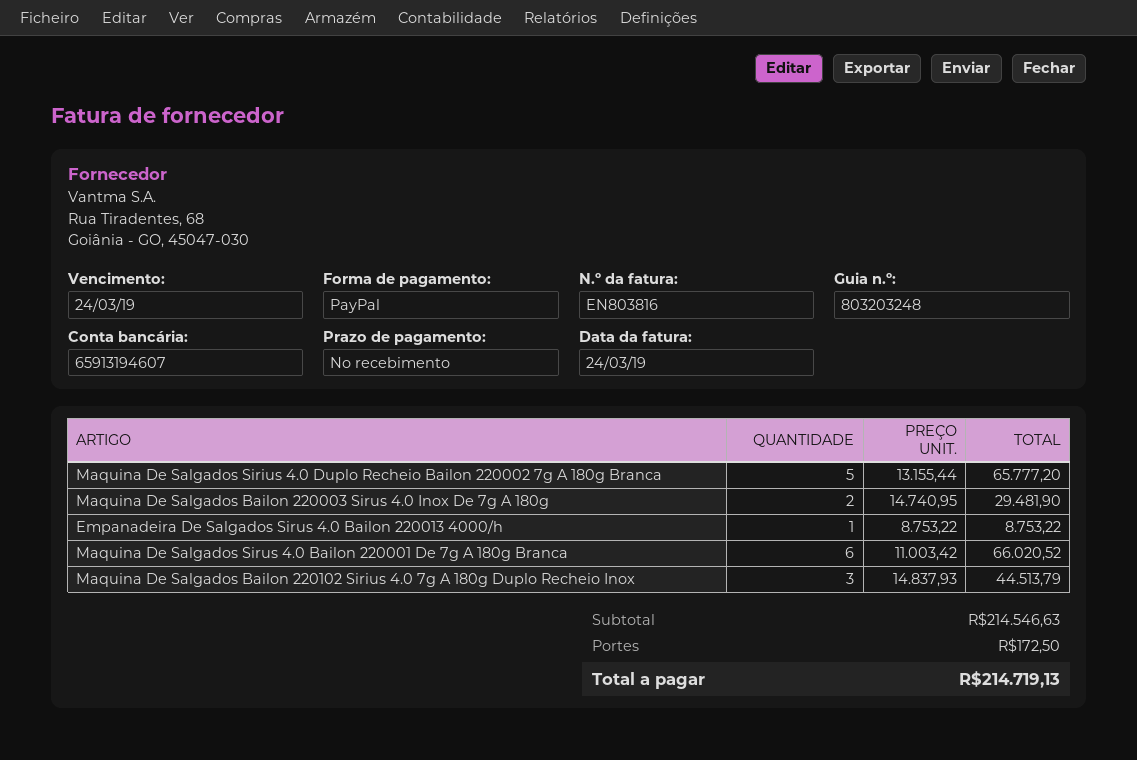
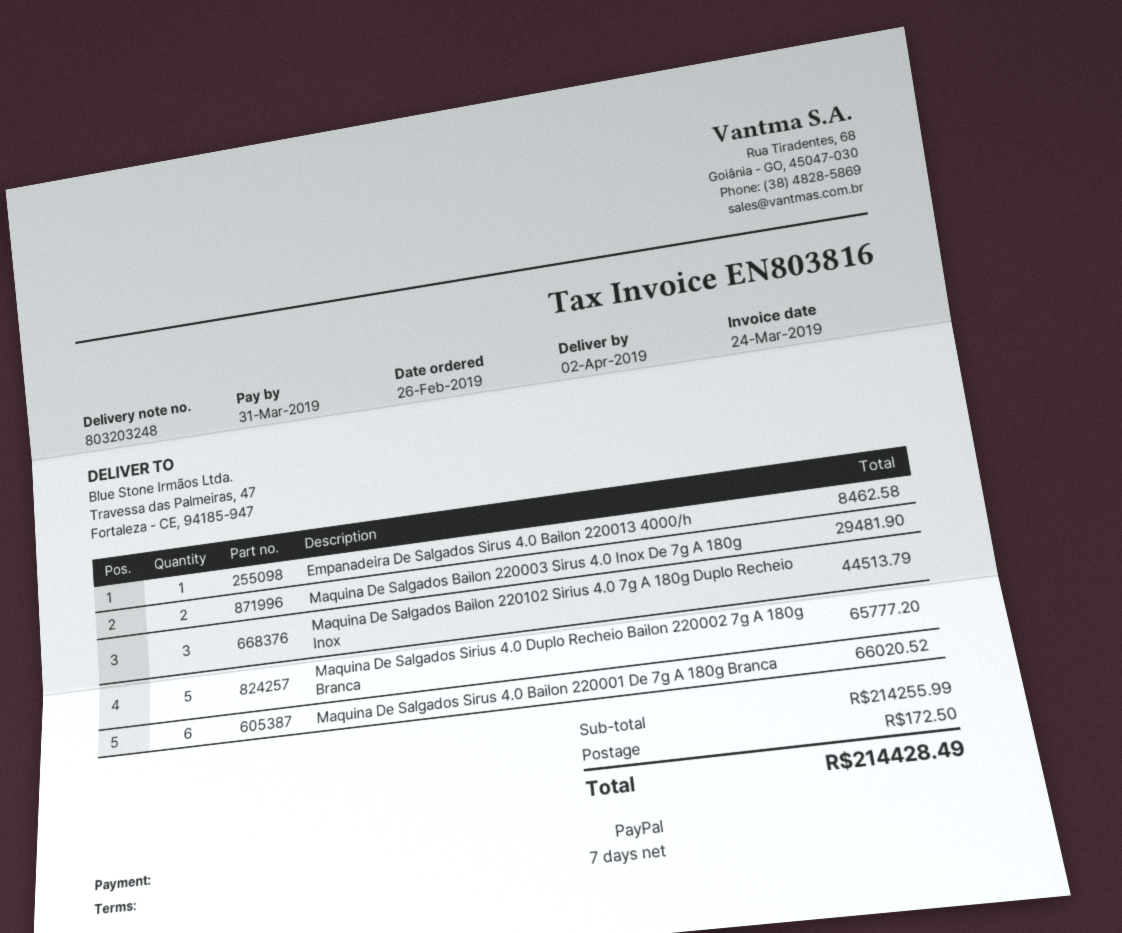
payment terms: on receipt -> 7 days
due date: 2019-03-24 -> 2019-03-31
Empanadeira De Salgados Sirus 4.0 Bailon 220013 4000/h: 1 for 8753.22 -> 1 for 8462.58
subtotal: 214546.63 -> 214255.99
total: 214719.13 -> 214428.49

